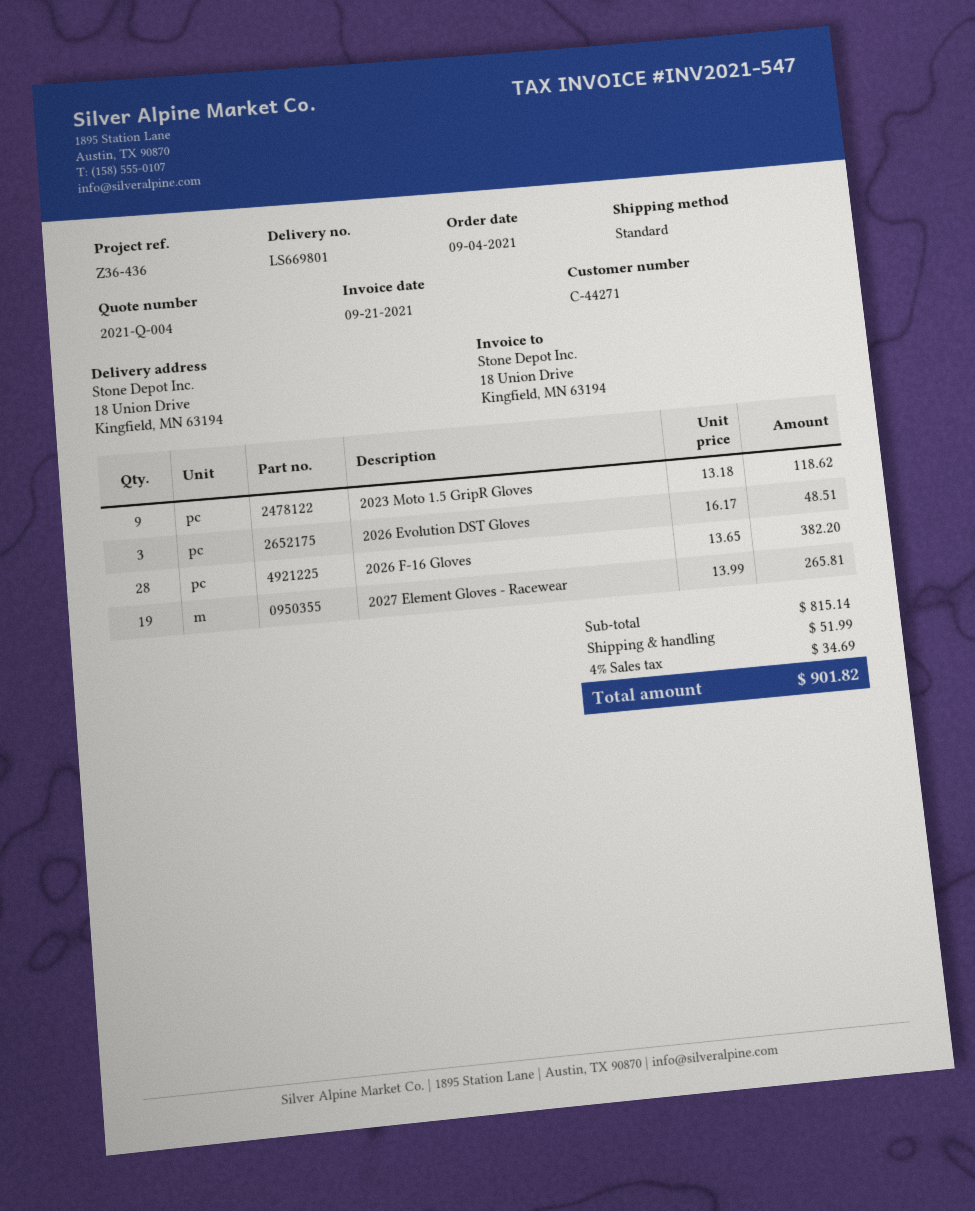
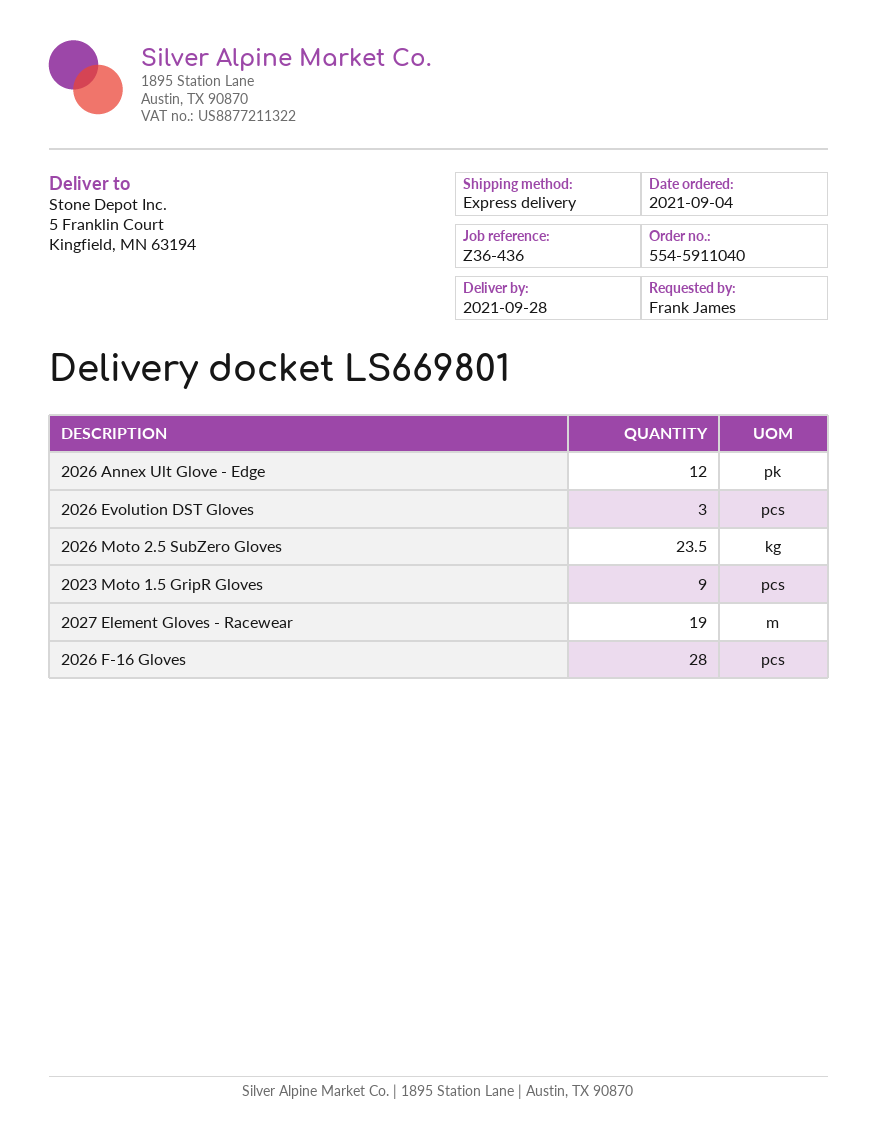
shipping method: standard -> express
ship to: 18 Union Drive, Kingfield, MN 63194 -> 5 Franklin Court, Kingfield, MN 63194
2026 Annex Ult Glove - Edge: none -> 12
2026 Moto 2.5 SubZero Gloves: none -> 23.5

